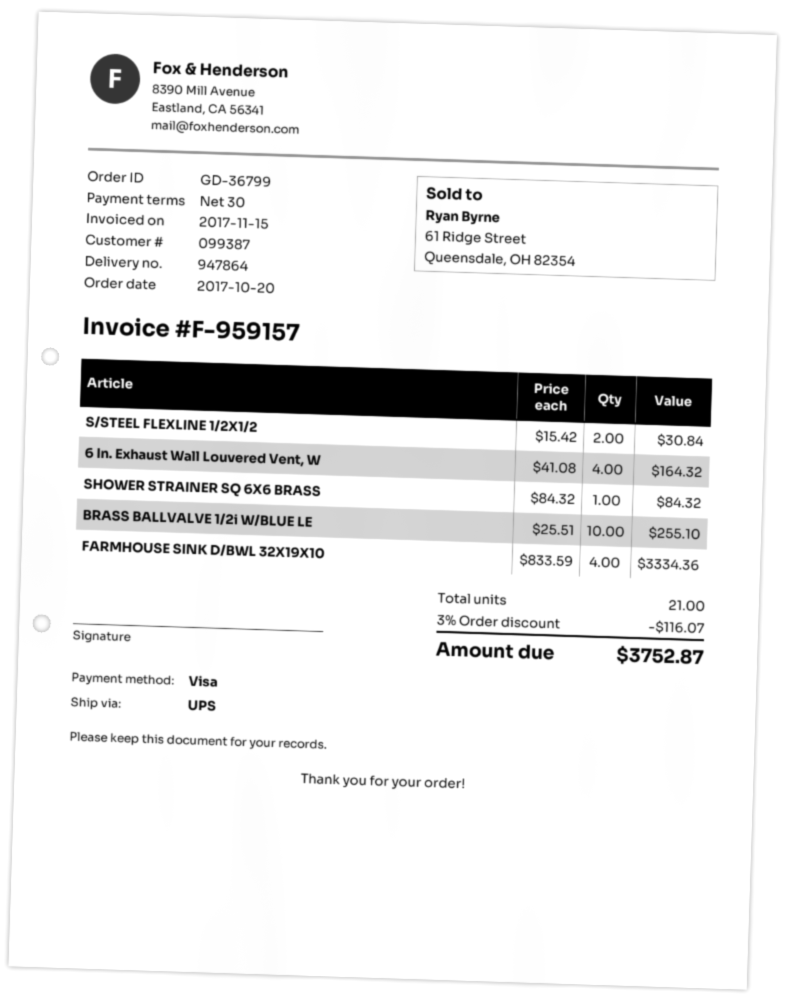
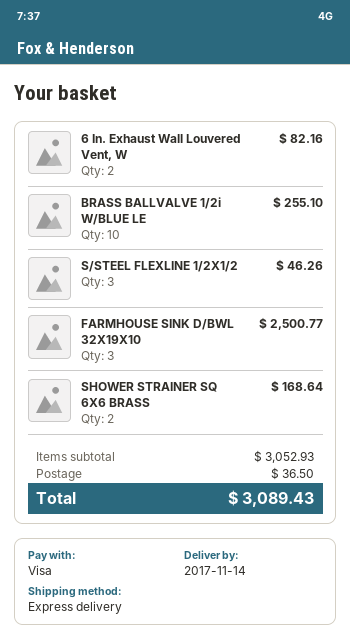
shipping method: UPS -> express
S/STEEL FLEXLINE 1/2X1/2: 2 for 30.84 -> 3 for 46.26
6 In. Exhaust Wall Louvered Vent, W: 4 for 164.32 -> 2 for 82.16
SHOWER STRAINER SQ 6X6 BRASS: 1 for 84.32 -> 2 for 168.64
FARMHOUSE SINK D/BWL 32X19X10: 4 for 3334.36 -> 3 for 2500.77
discount: 3% = 116.07 -> none
shipping: none -> 36.50
total: 3752.87 -> 3089.43

